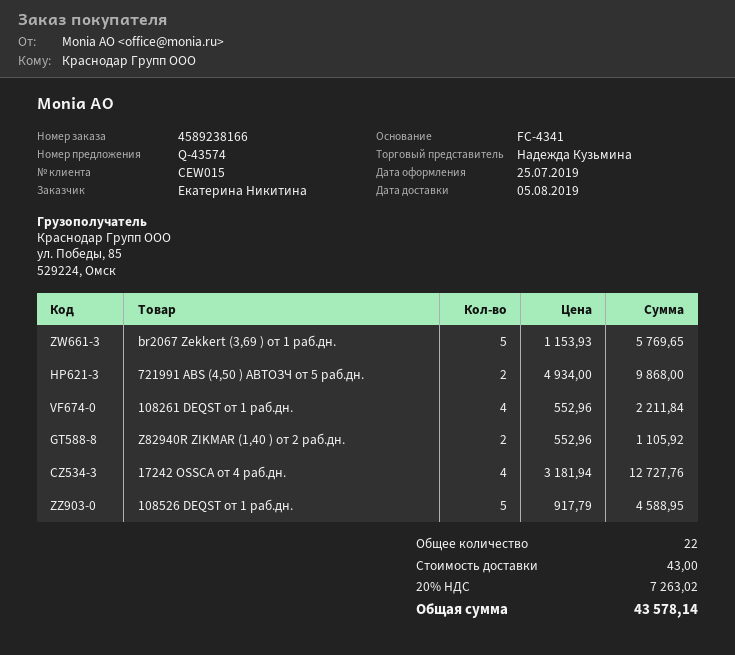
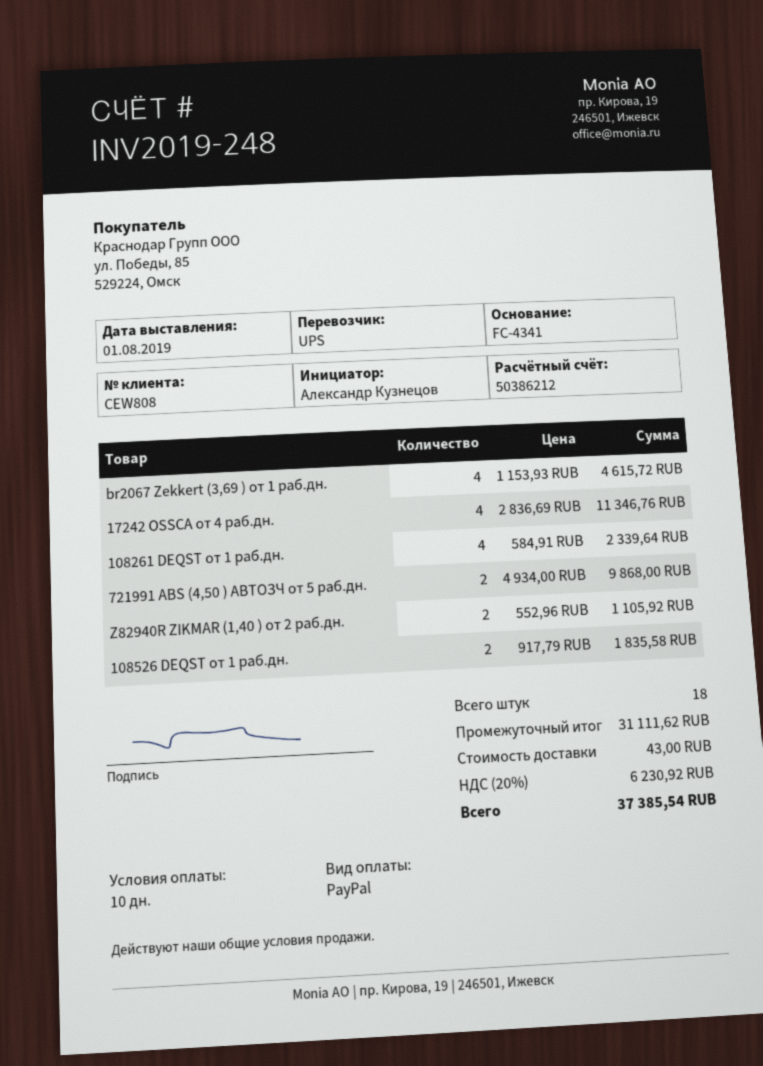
customer number: CEW015 -> CEW808
ordered by: Екатерина Никитина -> Александр Кузнецов
br2067 Zekkert (3,69 ) от 1 раб.дн.: 5 x 1153.93 = 5769.65 -> 4 x 1153.93 = 4615.72
108261 DEQST от 1 раб.дн.: 4 x 552.96 = 2211.84 -> 4 x 584.91 = 2339.64
17242 OSSCA от 4 раб.дн.: 4 x 3181.94 = 12727.76 -> 4 x 2836.69 = 11346.76
108526 DEQST от 1 раб.дн.: 5 x 917.79 = 4588.95 -> 2 x 917.79 = 1835.58
total quantity: 22 -> 18
tax: 20% = 7263.02 -> 20% = 6230.92
total: 43578.14 -> 37385.54

